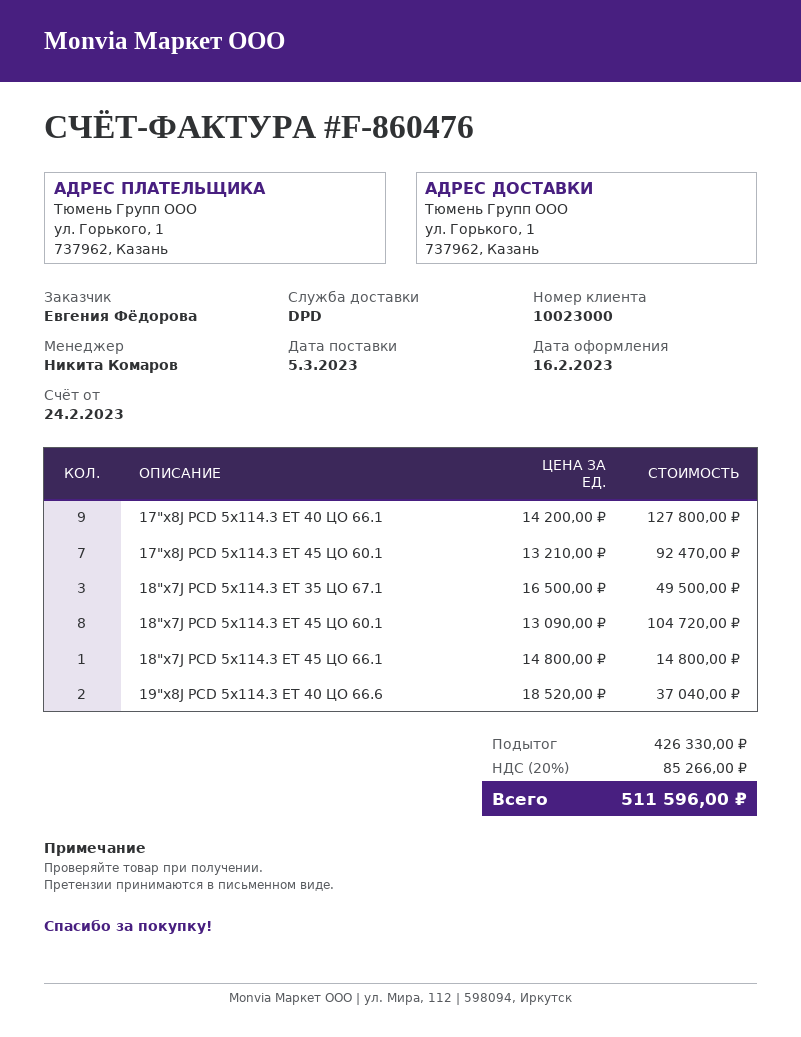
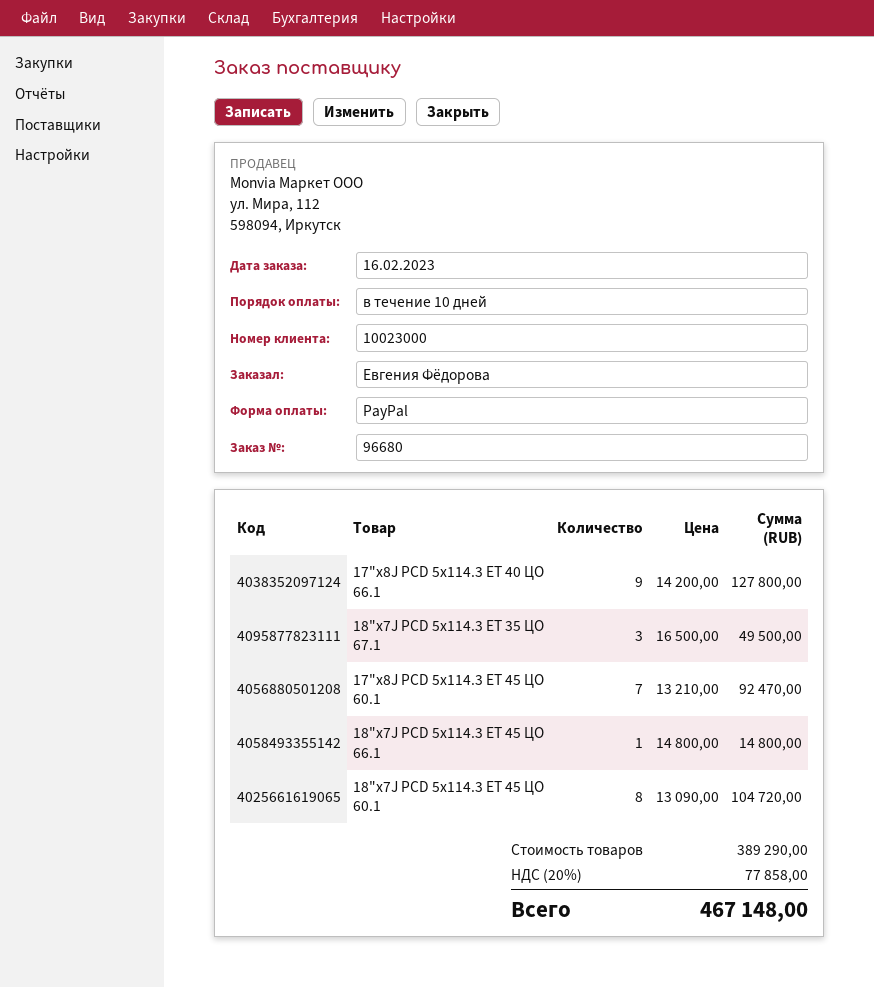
19"x8J PCD 5x114.3 ЕТ 40 ЦО 66.6: 2 x 18520.00 = 37040.00 -> none
subtotal: 426330.00 -> 389290.00
tax: 20% = 85266.00 -> 20% = 77858.00
total: 511596.00 -> 467148.00

